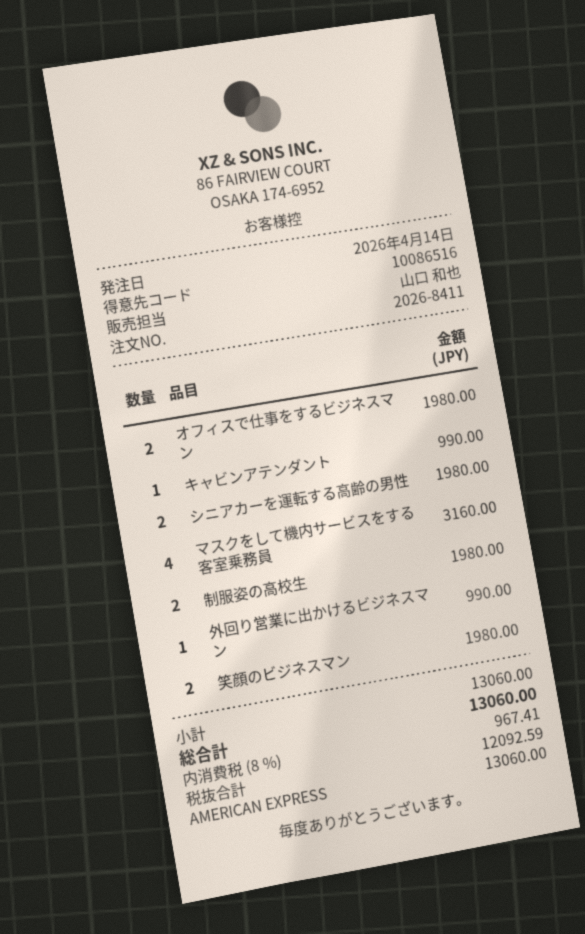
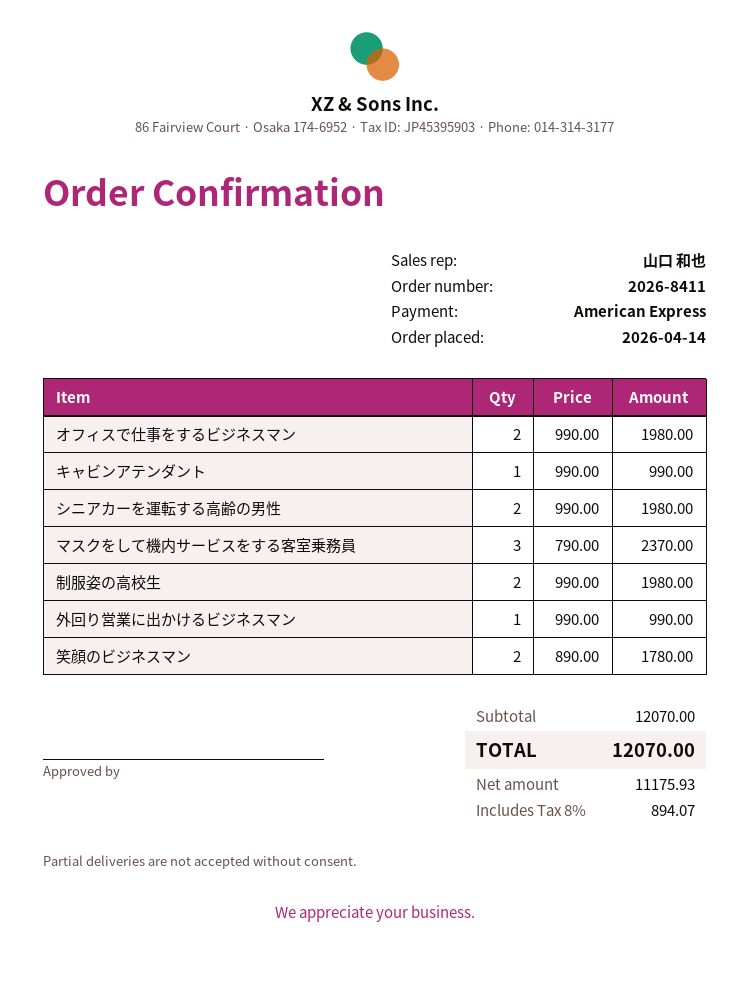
マスクをして機内サービスをする客室乗務員: 4 for 3160.00 -> 3 for 2370.00
笑顔のビジネスマン: 2 for 1980.00 -> 2 for 1780.00
subtotal: 13060.00 -> 12070.00
net: 12092.59 -> 11175.93
tax: 8% = 967.41 -> 8% = 894.07
total: 13060.00 -> 12070.00

